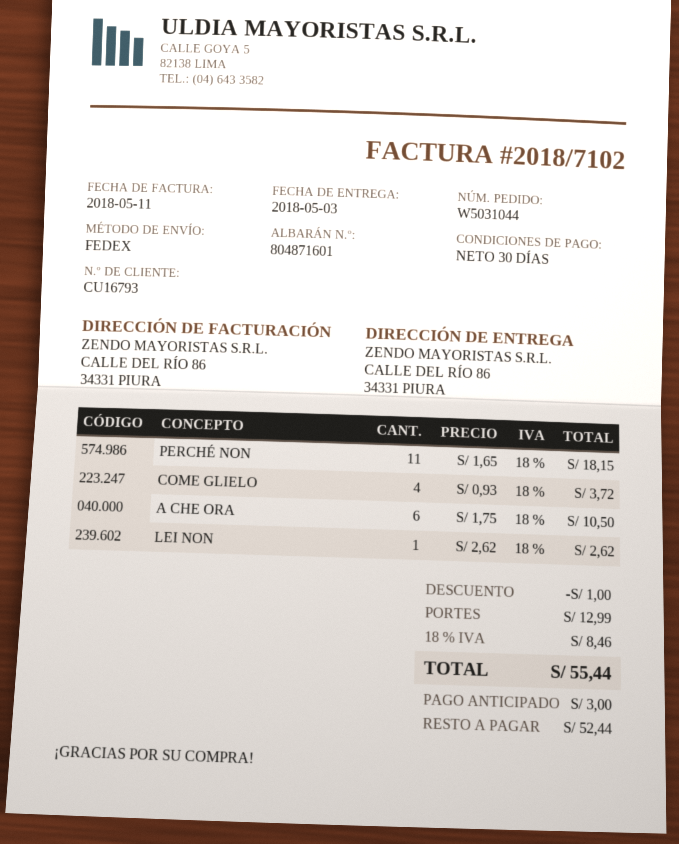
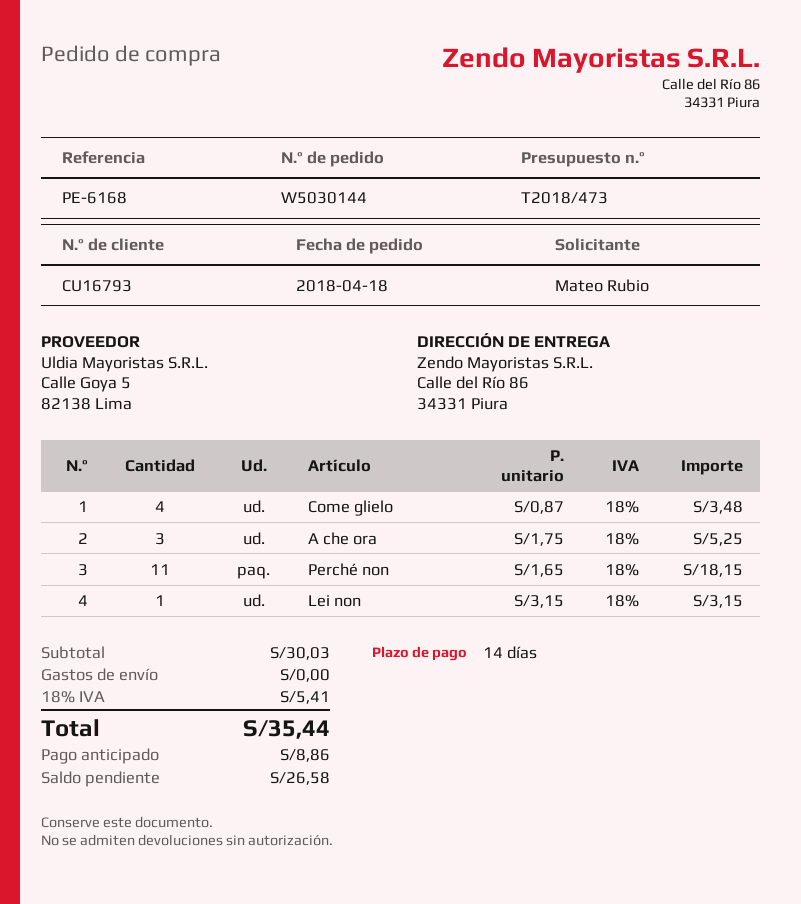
order number: W5031044 -> W5030144
payment terms: 30 days -> 14 days
COME GLIELO: 4 x 0.93 = 3.72 -> 4 x 0.87 = 3.48
A CHE ORA: 6 x 1.75 = 10.50 -> 3 x 1.75 = 5.25
LEI NON: 1 x 2.62 = 2.62 -> 1 x 3.15 = 3.15
discount: 1.00 -> none
shipping: 12.99 -> 0.00
tax: 18% = 8.46 -> 18% = 5.41
total: 55.44 -> 35.44
deposit: 3.00 -> 8.86
balance: 52.44 -> 26.58

